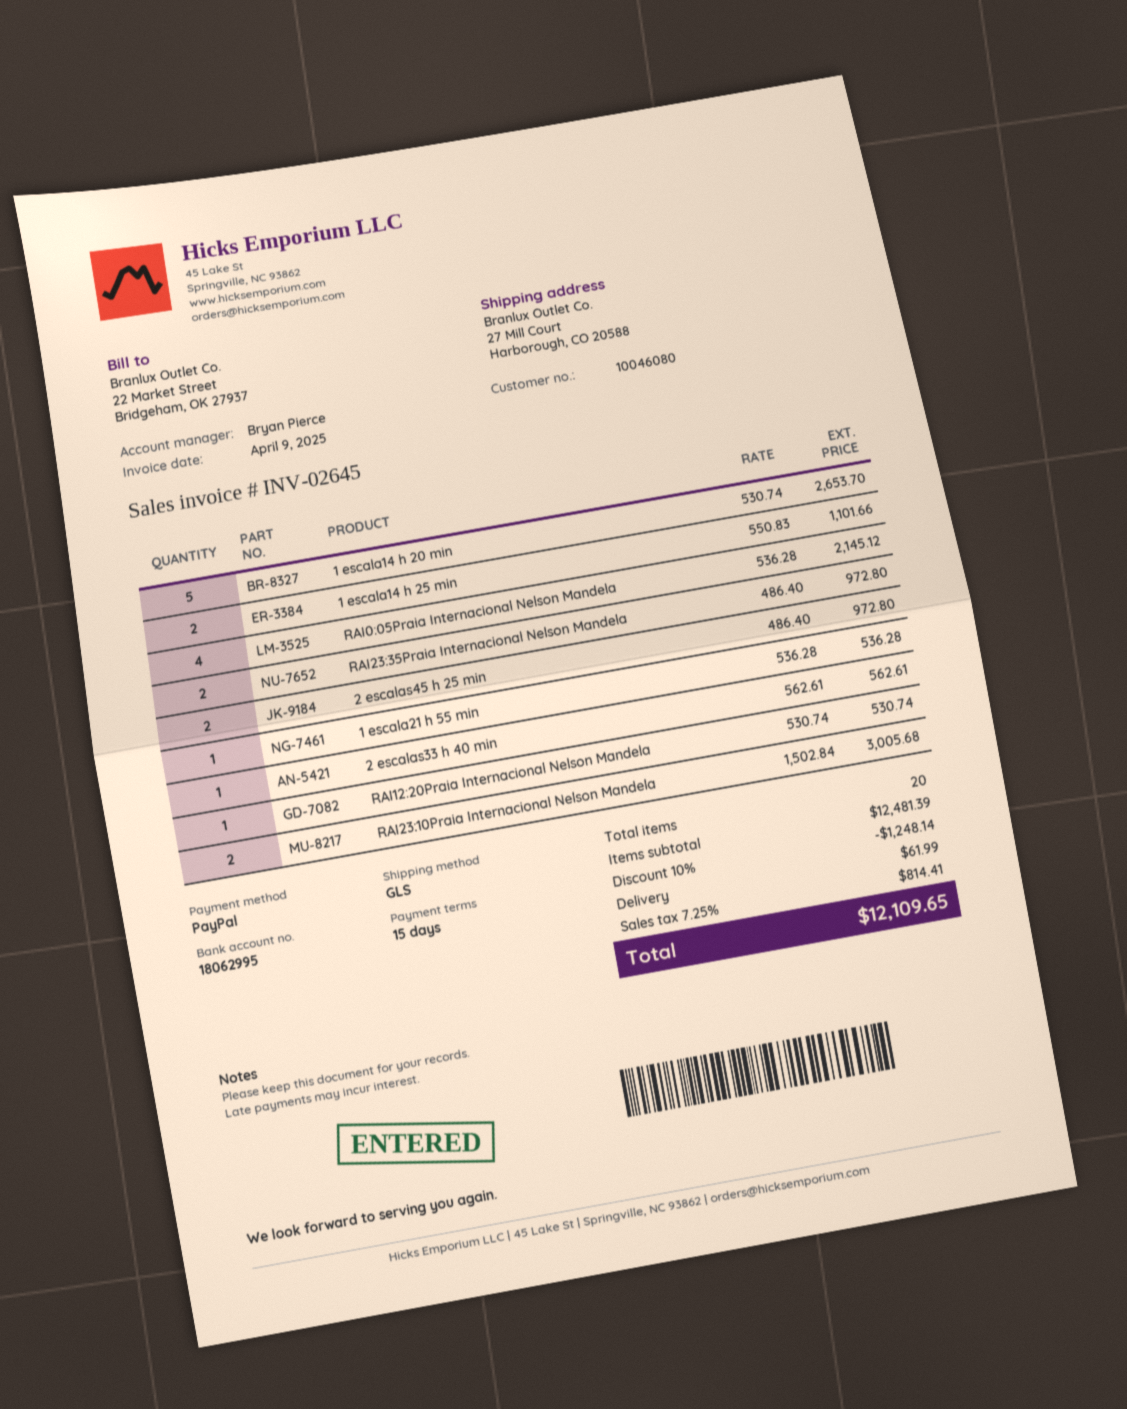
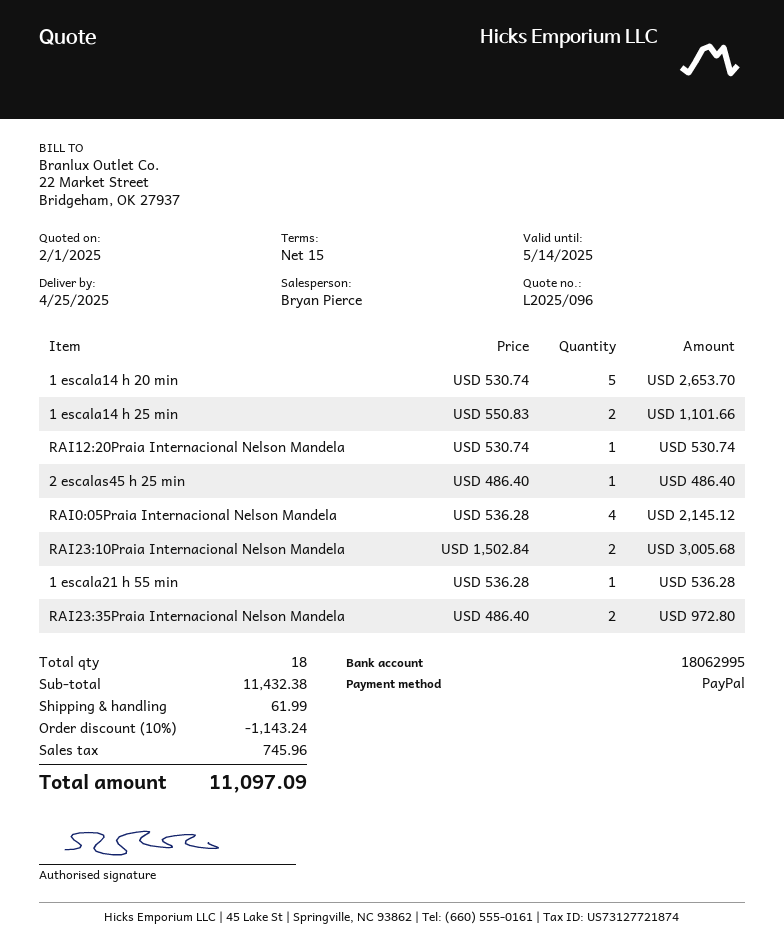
2 escalas45 h 25 min: 2 x 486.40 = 972.80 -> 1 x 486.40 = 486.40
2 escalas33 h 40 min: 1 x 562.61 = 562.61 -> none
total quantity: 20 -> 18
subtotal: 12481.39 -> 11432.38
discount: 10% = 1248.14 -> 10% = 1143.24
tax: 814.41 -> 745.96
total: 12109.65 -> 11097.09

